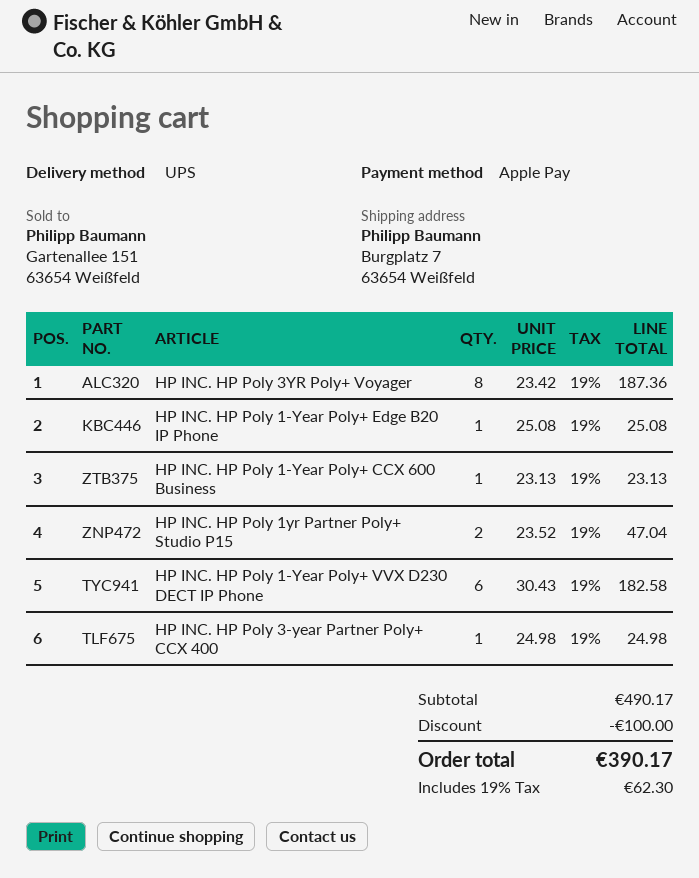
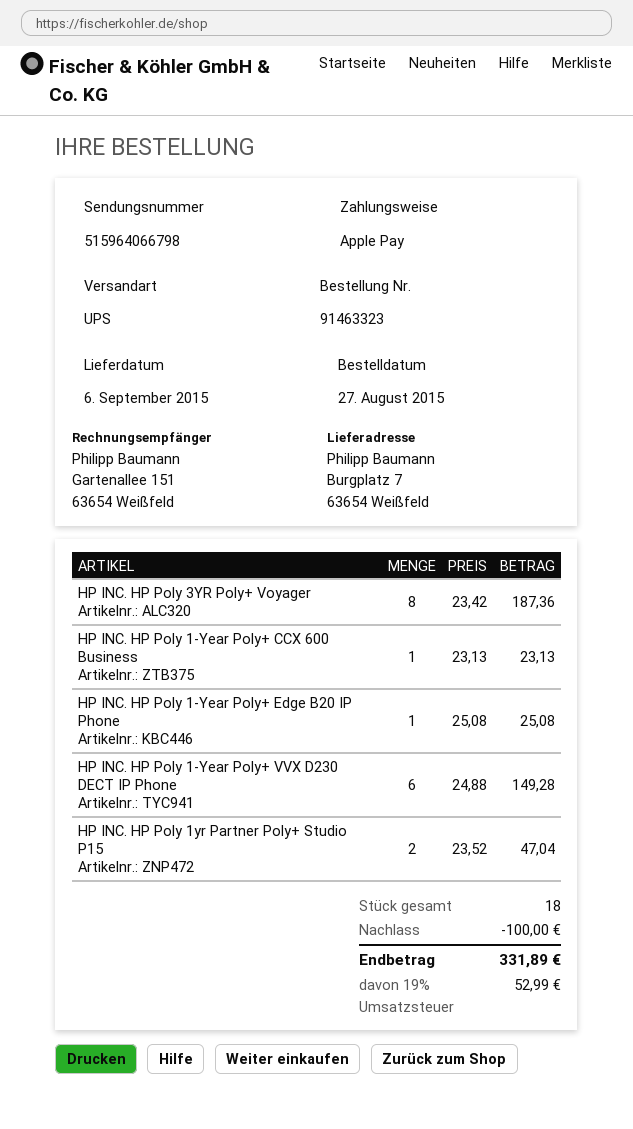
HP INC. HP Poly 1-Year Poly+ VVX D230 DECT IP Phone: 6 x 30.43 = 182.58 -> 6 x 24.88 = 149.28
HP INC. HP Poly 3-year Partner Poly+ CCX 400: 1 x 24.98 = 24.98 -> none
tax: 19% = 62.30 -> 19% = 52.99
total: 390.17 -> 331.89

